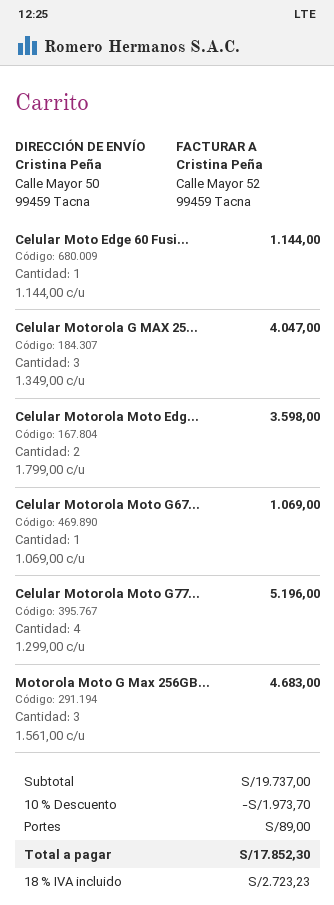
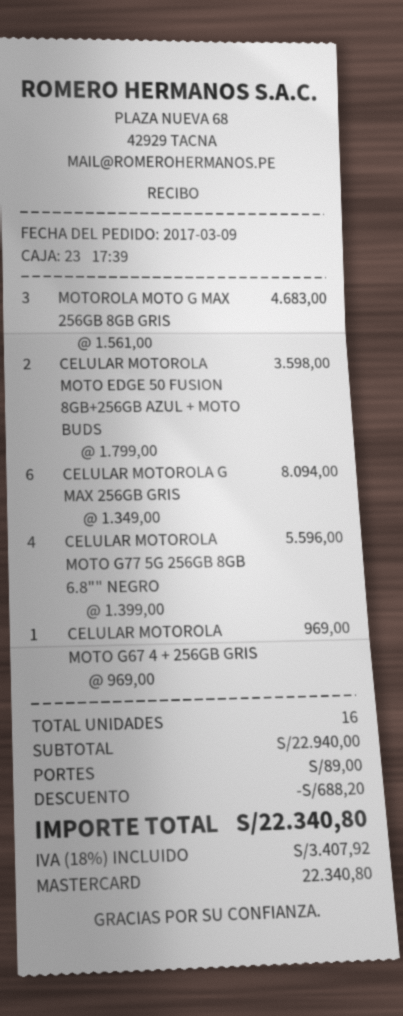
Celular Moto Edge 60 Fusi...: 1 x 1144.00 = 1144.00 -> none
Celular Motorola G MAX 25...: 3 x 1349.00 = 4047.00 -> 6 x 1349.00 = 8094.00
Celular Motorola Moto G67...: 1 x 1069.00 = 1069.00 -> 1 x 969.00 = 969.00
Celular Motorola Moto G77...: 4 x 1299.00 = 5196.00 -> 4 x 1399.00 = 5596.00
subtotal: 19737.00 -> 22940.00
discount: 1973.70 -> 688.20
tax: 18% = 2723.23 -> 18% = 3407.92
total: 17852.30 -> 22340.80

